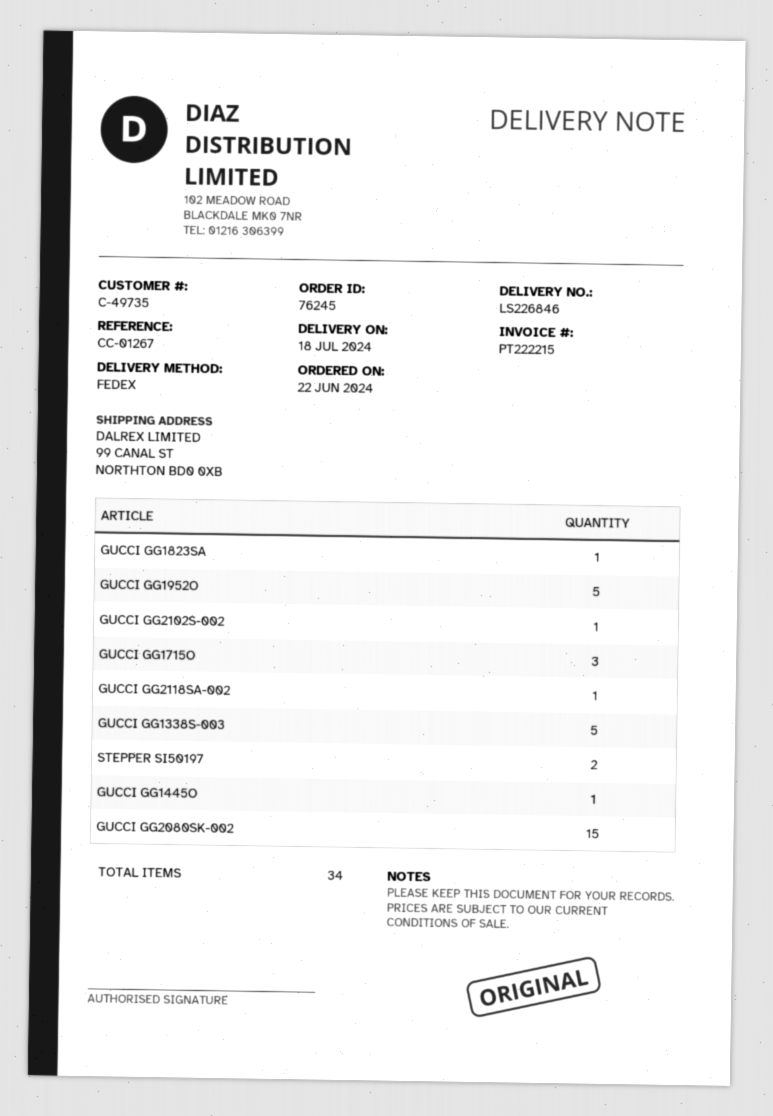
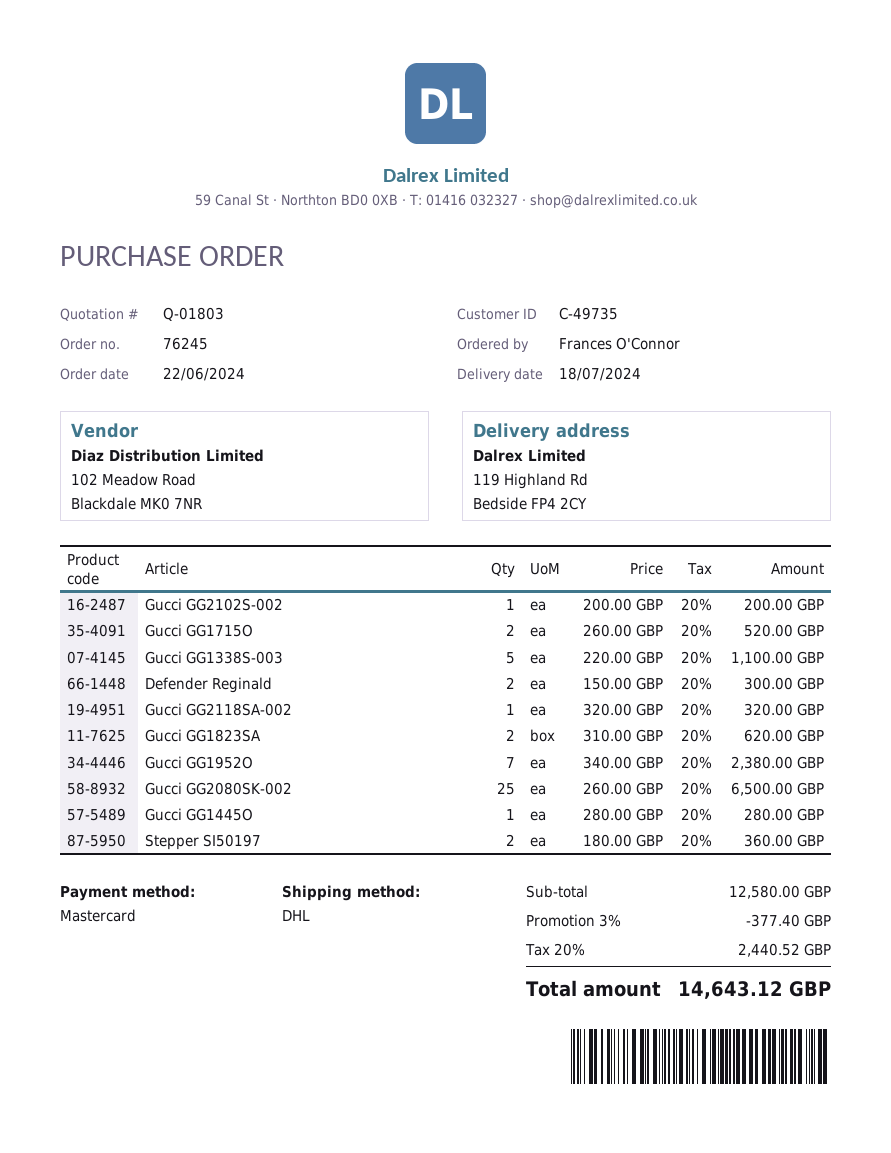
shipping method: FedEx -> DHL
ship to: 99 CANAL ST, NORTHTON BD0 0XB -> 119 Highland Rd, Bedside FP4 2CY
GUCCI GG1823SA: 1 -> 2
GUCCI GG1952O: 5 -> 7
GUCCI GG1715O: 3 -> 2
GUCCI GG2080SK-002: 15 -> 25
Defender Reginald: none -> 2

